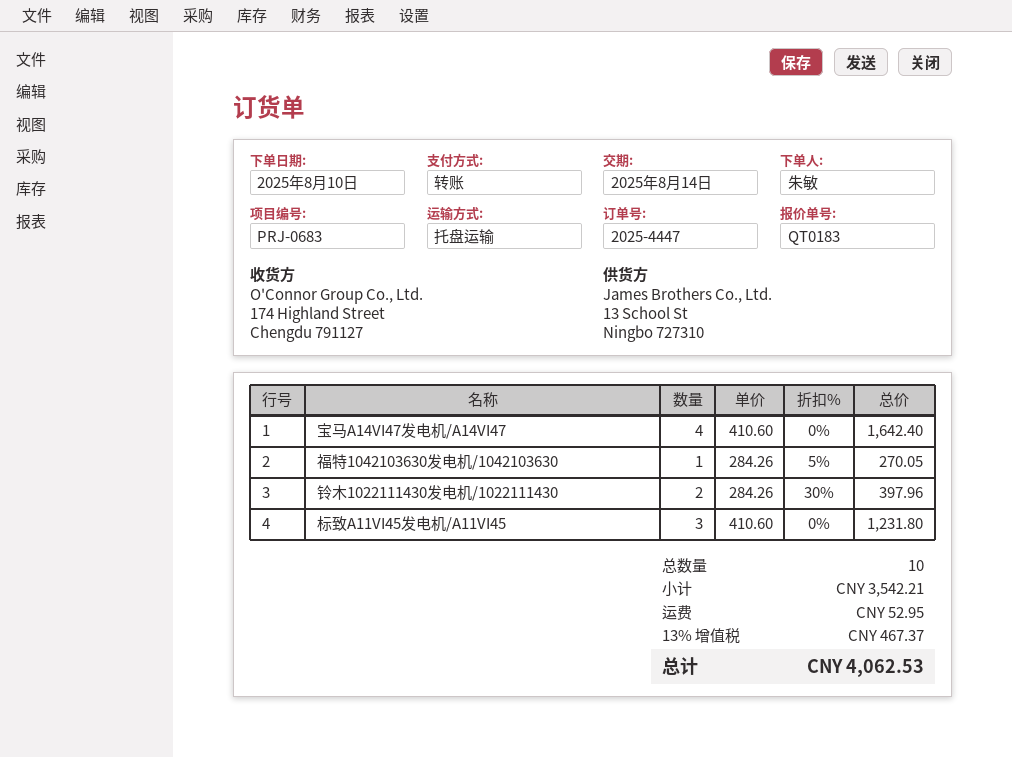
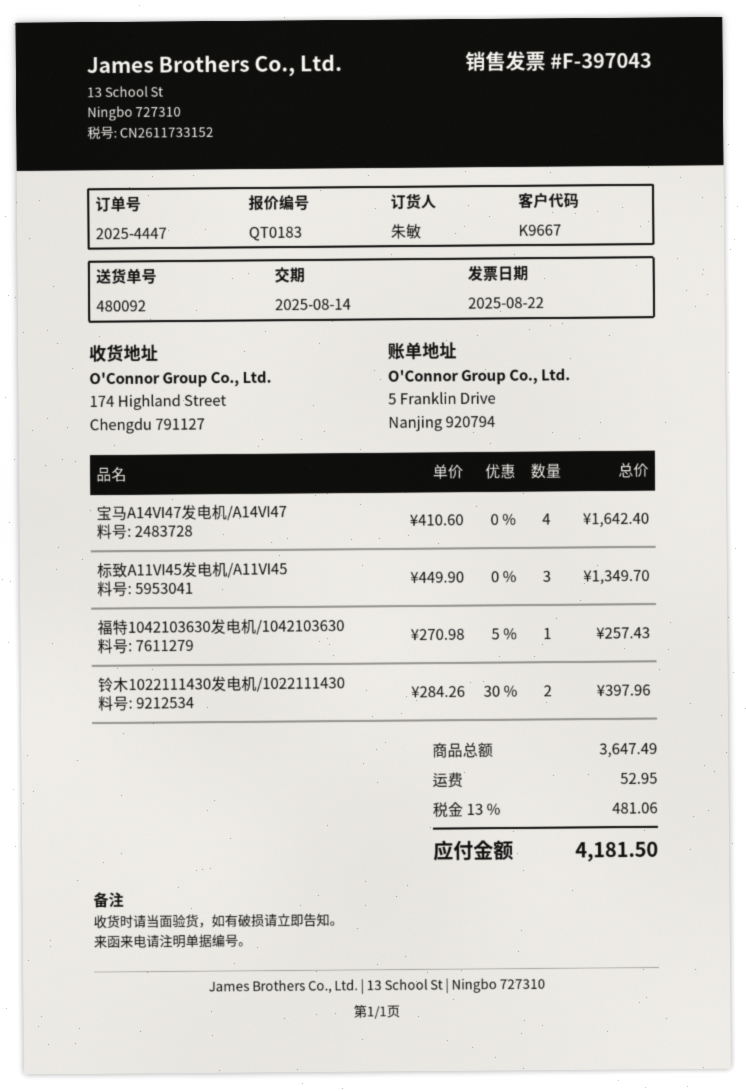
福特1042103630发电机/1042103630: 1 x 284.26 - 5% = 270.05 -> 1 x 270.98 - 5% = 257.43
标致A11VI45发电机/A11VI45: 3 x 410.60 = 1231.80 -> 3 x 449.90 = 1349.70
subtotal: 3542.21 -> 3647.49
tax: 13% = 467.37 -> 13% = 481.06
total: 4062.53 -> 4181.50

